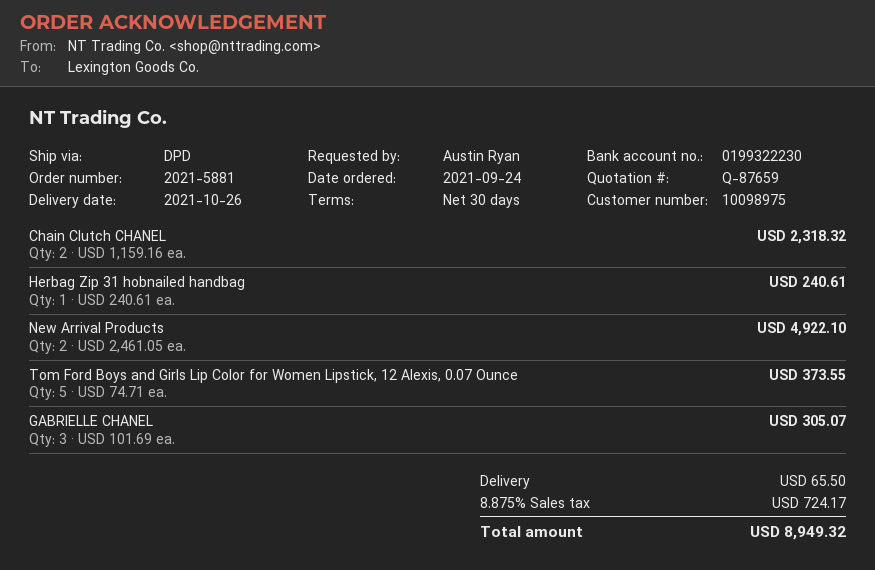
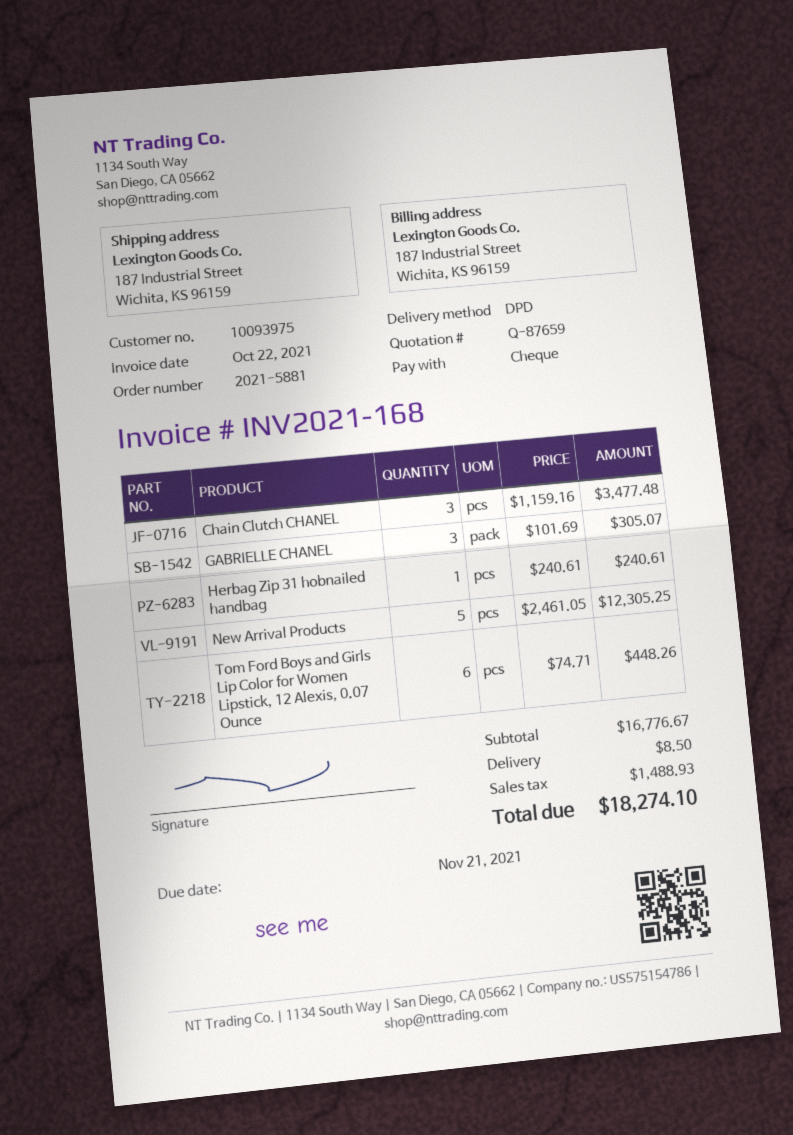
customer number: 10098975 -> 10093975
Chain Clutch CHANEL: 2 x 1159.16 = 2318.32 -> 3 x 1159.16 = 3477.48
New Arrival Products: 2 x 2461.05 = 4922.10 -> 5 x 2461.05 = 12305.25
Tom Ford Boys and Girls Lip Color for Women Lipstick, 12 Alexis, 0.07 Ounce: 5 x 74.71 = 373.55 -> 6 x 74.71 = 448.26
shipping: 65.50 -> 8.50
tax: 724.17 -> 1488.93
total: 8949.32 -> 18274.10

